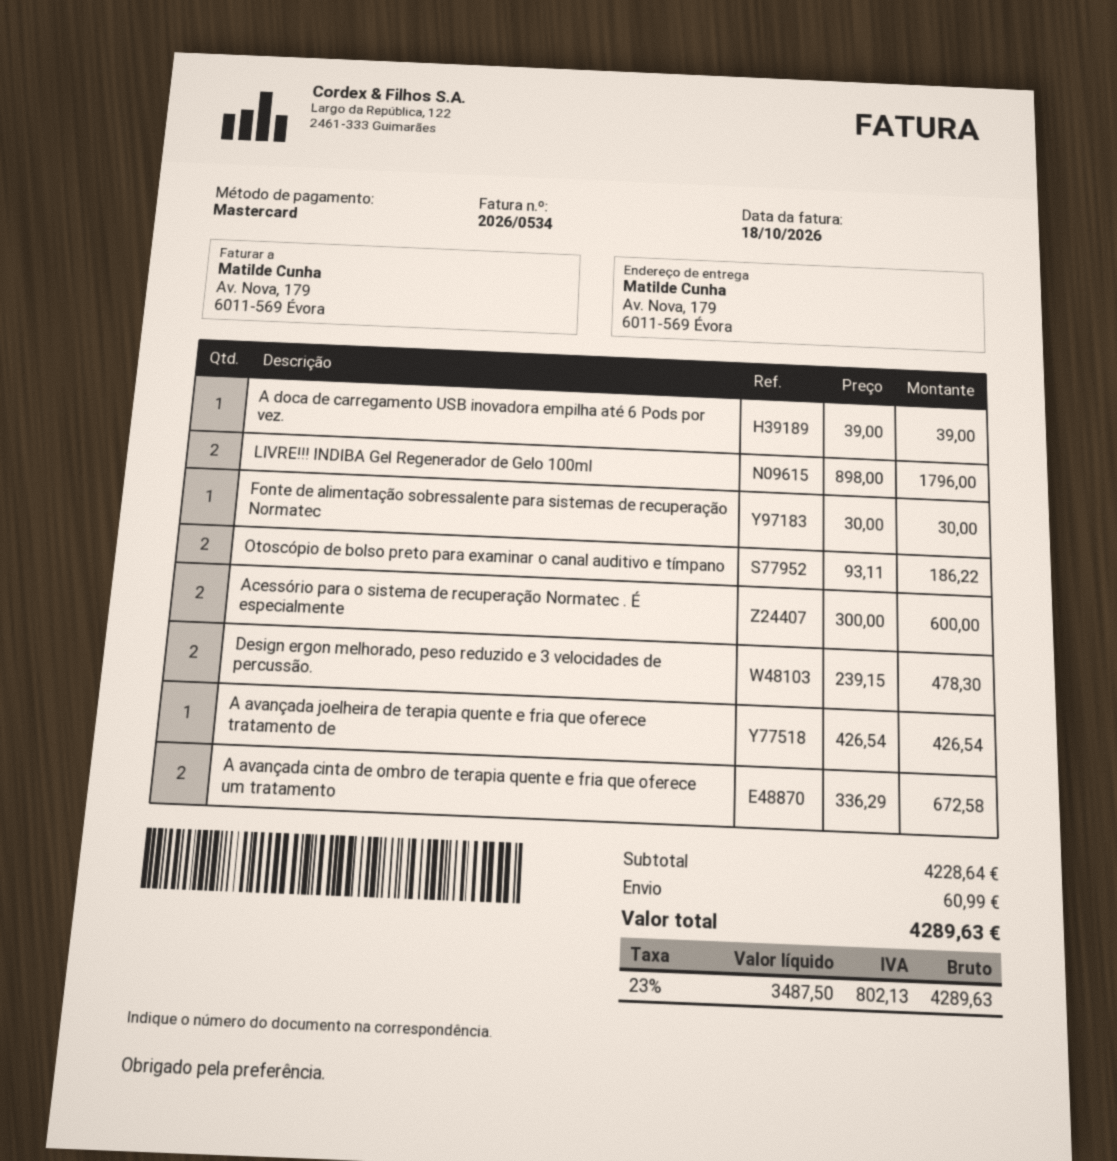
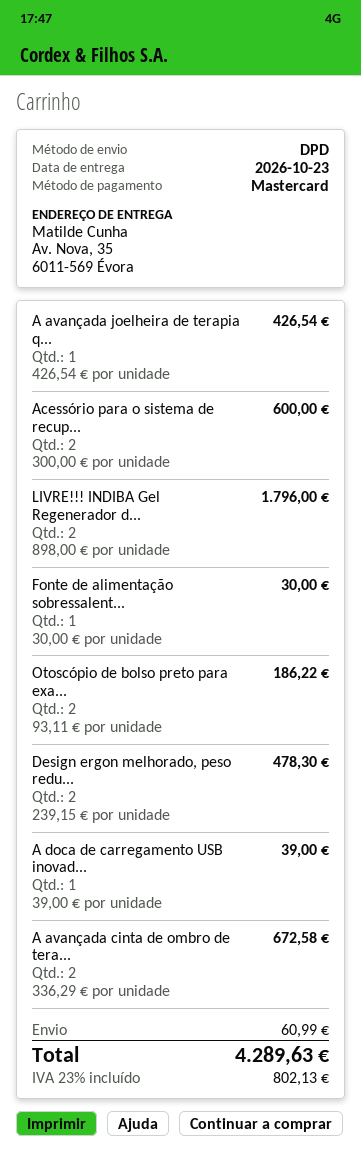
ship to: Av. Nova, 179, 6011-569 Évora -> Av. Nova, 35, 6011-569 Évora

